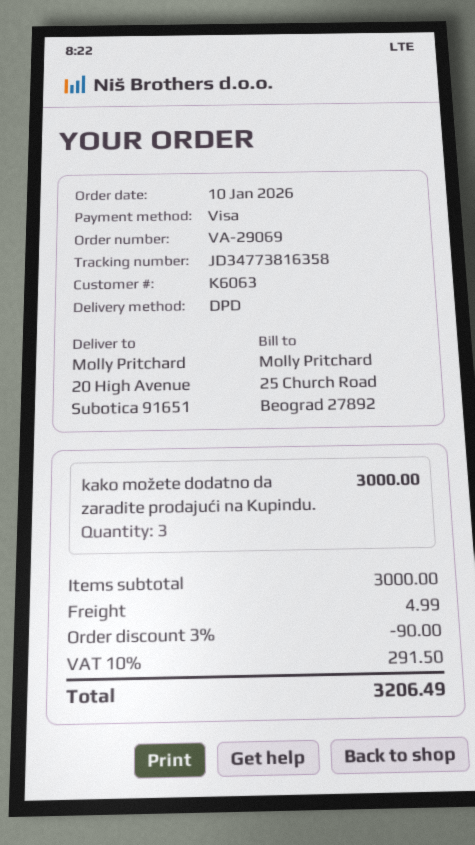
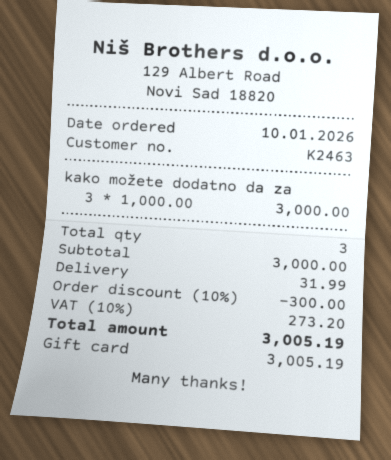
customer number: K6063 -> K2463
payment method: Visa -> gift card
discount: 3% = 90.00 -> 10% = 300.00
shipping: 4.99 -> 31.99
tax: 10% = 291.50 -> 10% = 273.20
total: 3206.49 -> 3005.19

